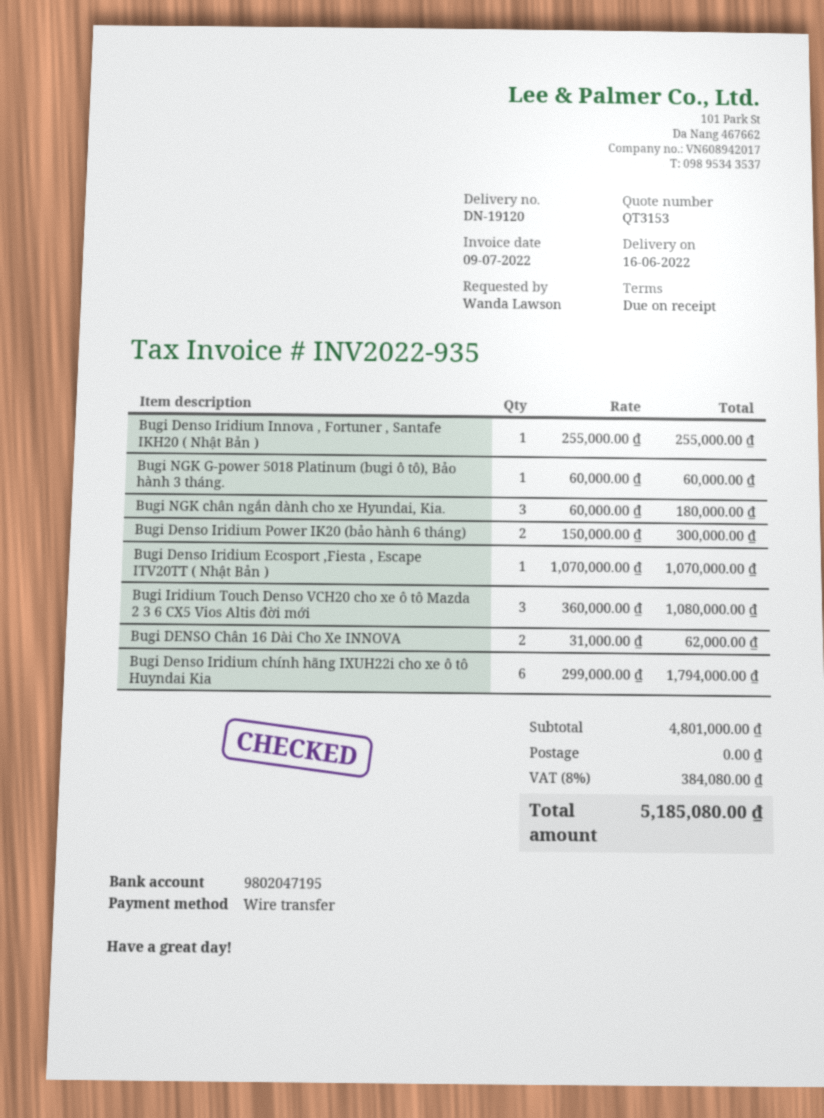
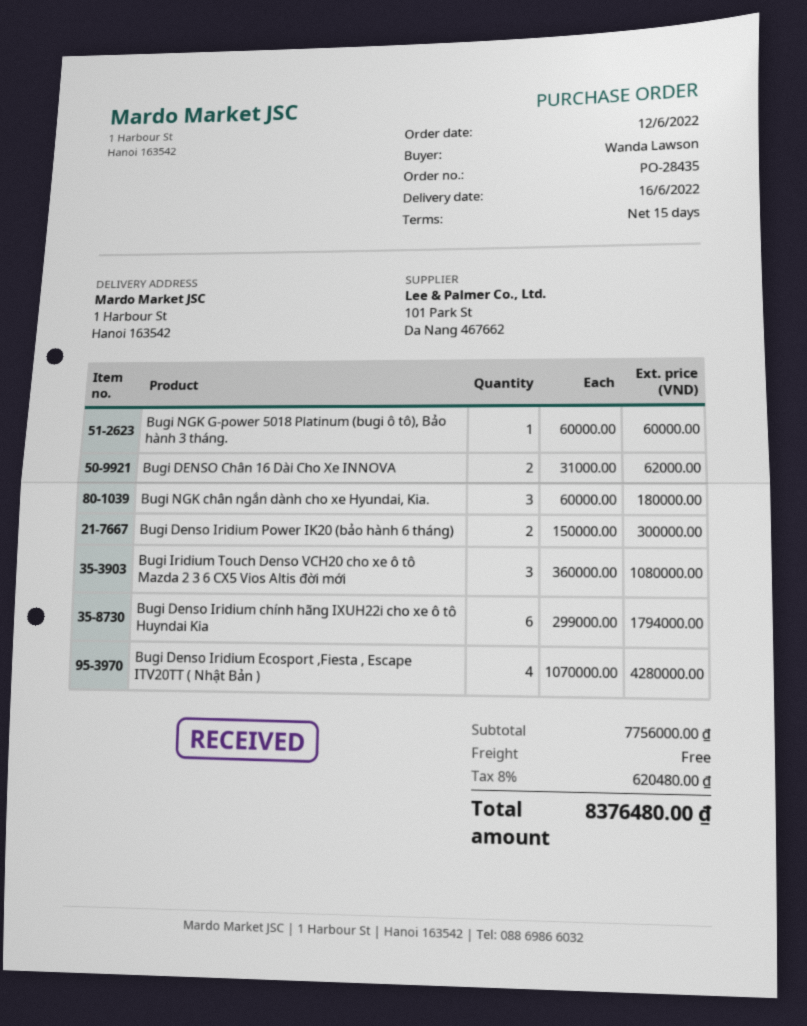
payment terms: on receipt -> 15 days
Bugi Denso Iridium Innova , Fortuner , Santafe IKH20 ( Nhật Bản ): 1 x 255000.00 = 255000.00 -> none
Bugi Denso Iridium Ecosport ,Fiesta , Escape ITV20TT ( Nhật Bản ): 1 x 1070000.00 = 1070000.00 -> 4 x 1070000.00 = 4280000.00
subtotal: 4801000.00 -> 7756000.00
tax: 8% = 384080.00 -> 8% = 620480.00
total: 5185080.00 -> 8376480.00

